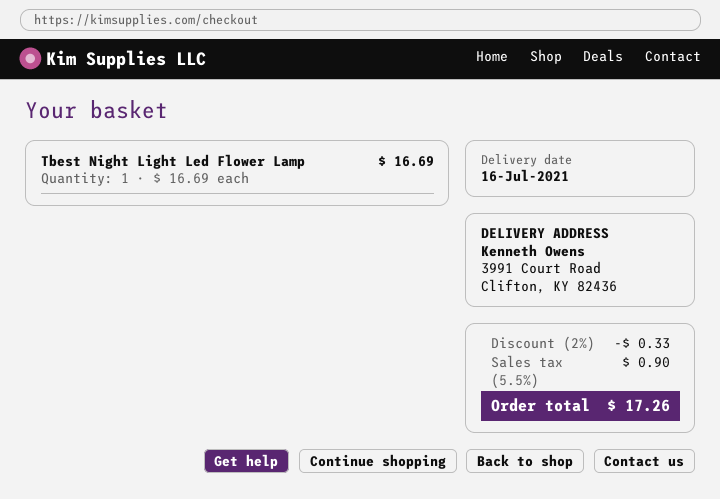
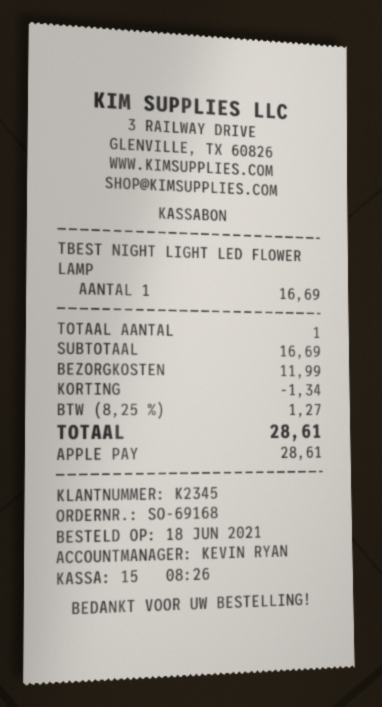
discount: 0.33 -> 1.34
shipping: none -> 11.99
tax: 5.5% = 0.90 -> 8.25% = 1.27
total: 17.26 -> 28.61

